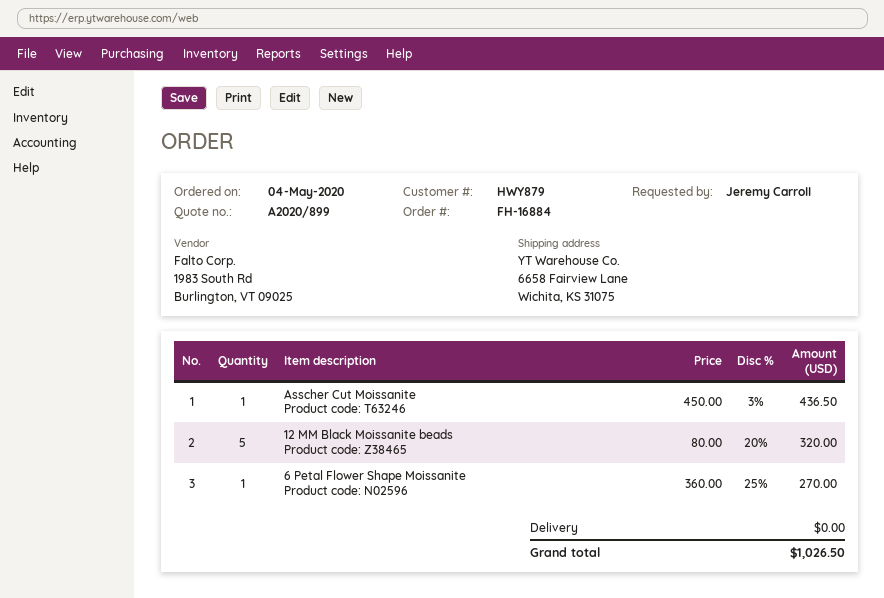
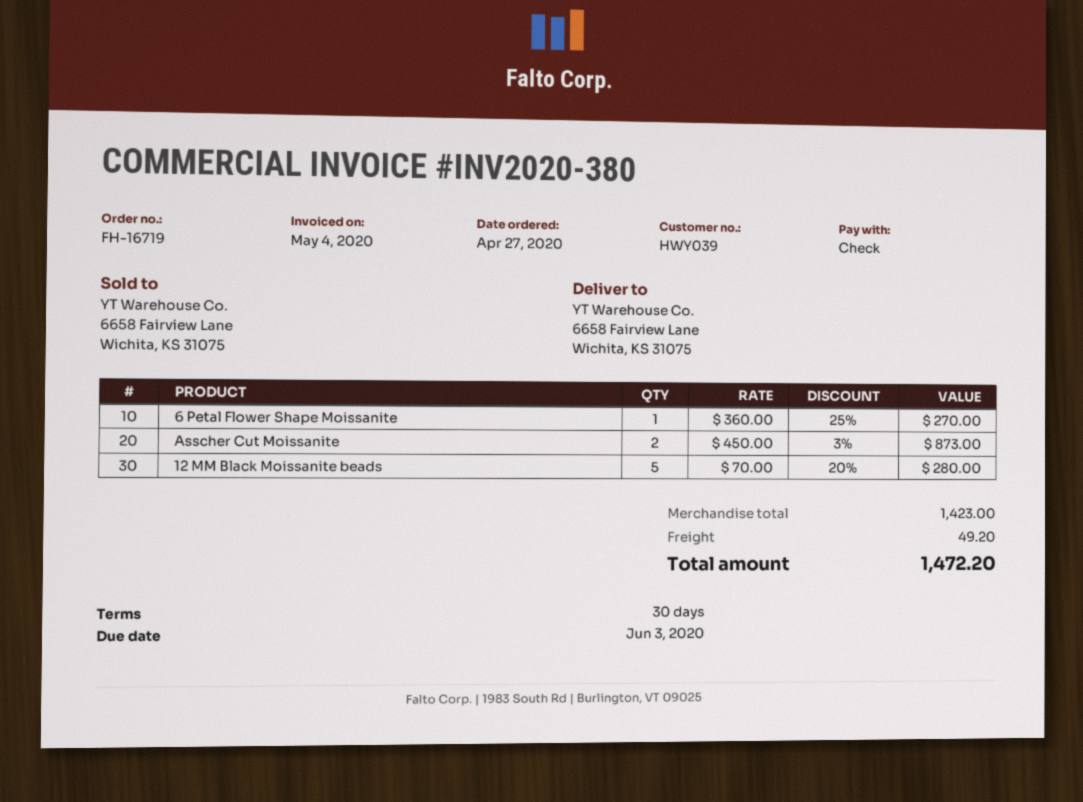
order number: FH-16884 -> FH-16719
order date: 2020-05-04 -> 2020-04-27
customer number: HWY879 -> HWY039
Asscher Cut Moissanite: 1 x 450.00 - 3% = 436.50 -> 2 x 450.00 - 3% = 873.00
12 MM Black Moissanite beads: 5 x 80.00 - 20% = 320.00 -> 5 x 70.00 - 20% = 280.00
shipping: 0.00 -> 49.20
total: 1026.50 -> 1472.20

